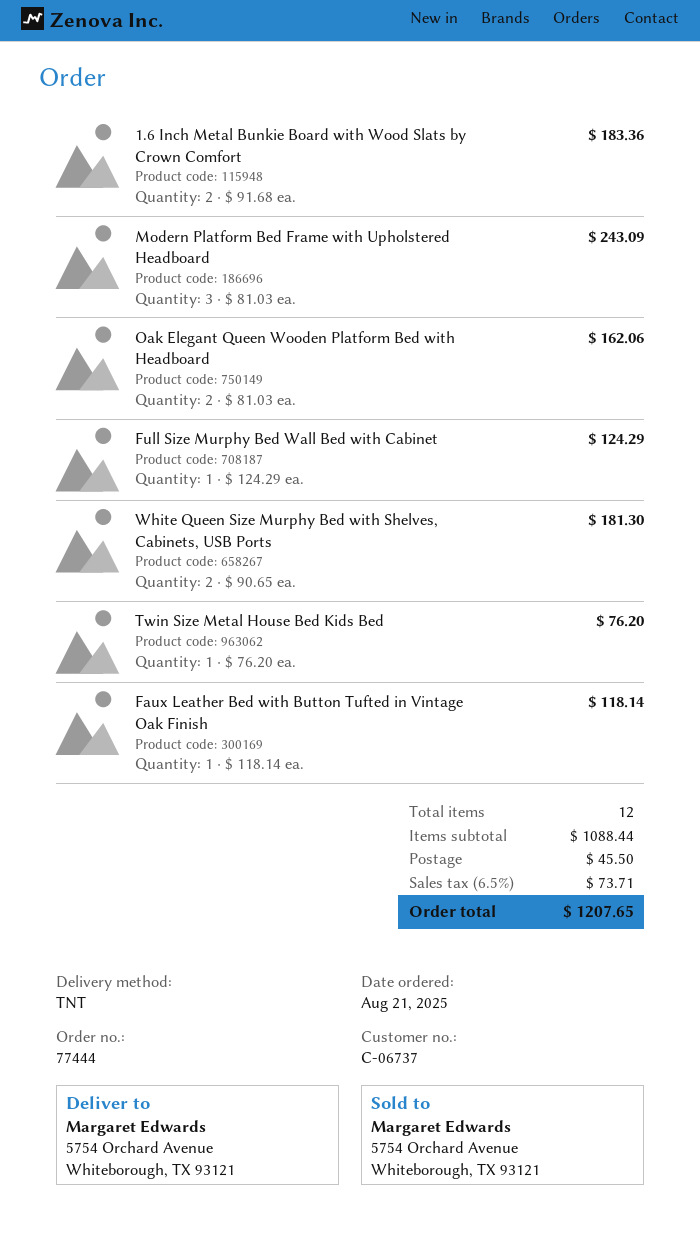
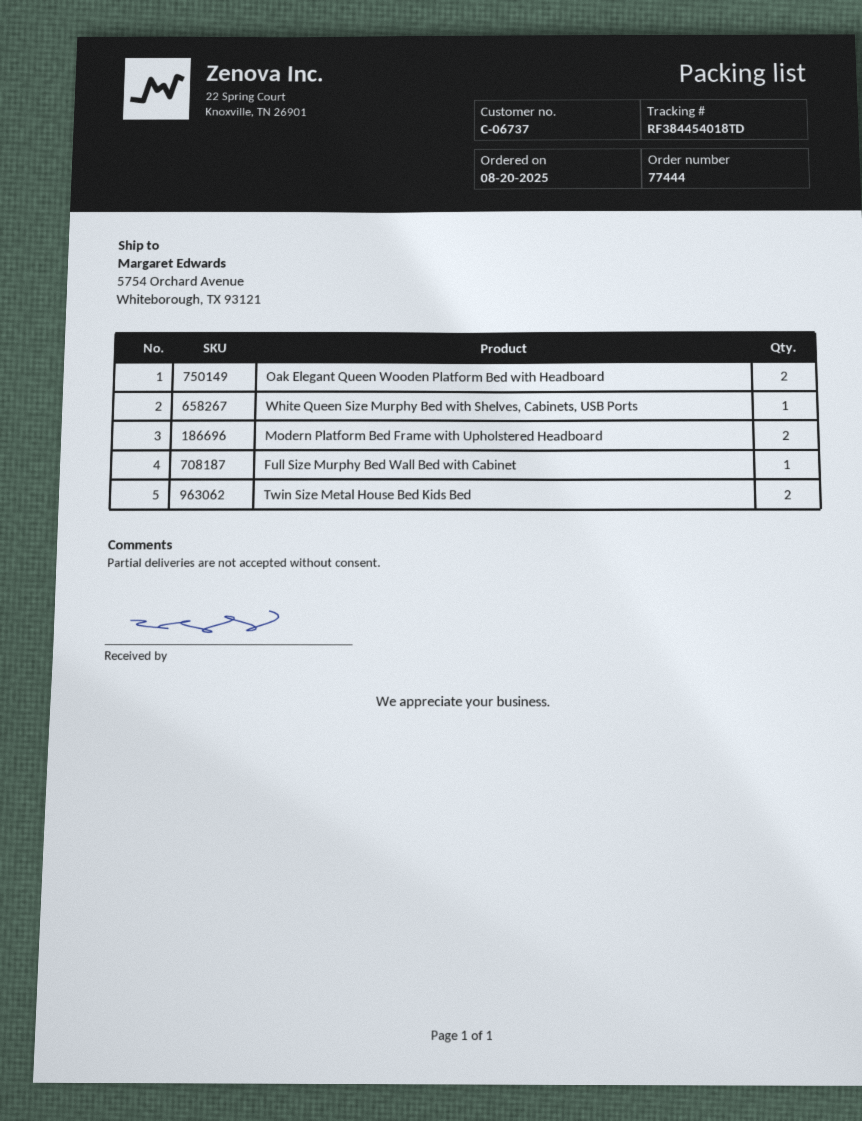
order date: 2025-08-21 -> 2025-08-20
1.6 Inch Metal Bunkie Board with Wood Slats by Crown Comfort: 2 -> none
Modern Platform Bed Frame with Upholstered Headboard: 3 -> 2
White Queen Size Murphy Bed with Shelves, Cabinets, USB Ports: 2 -> 1
Twin Size Metal House Bed Kids Bed: 1 -> 2
Faux Leather Bed with Button Tufted in Vintage Oak Finish: 1 -> none

